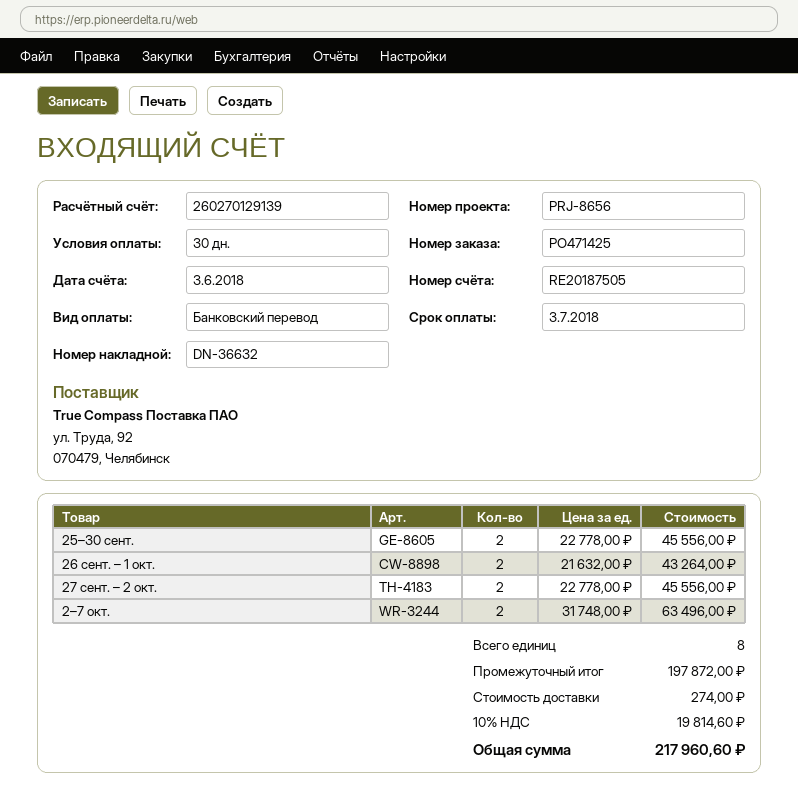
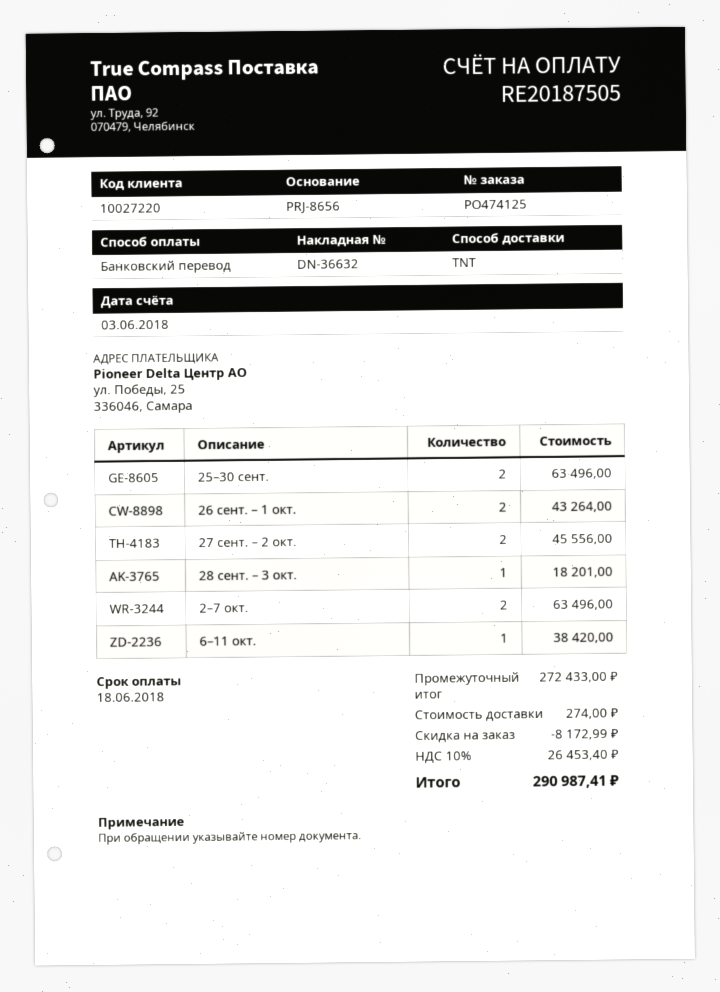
order number: PO471425 -> PO474125
due date: 2018-07-03 -> 2018-06-18
25–30 сент.: 2 for 45556.00 -> 2 for 63496.00
28 сент. – 3 окт.: none -> 1 for 18201.00
6–11 окт.: none -> 1 for 38420.00
subtotal: 197872.00 -> 272433.00
discount: none -> 8172.99
tax: 10% = 19814.60 -> 10% = 26453.40
total: 217960.60 -> 290987.41

